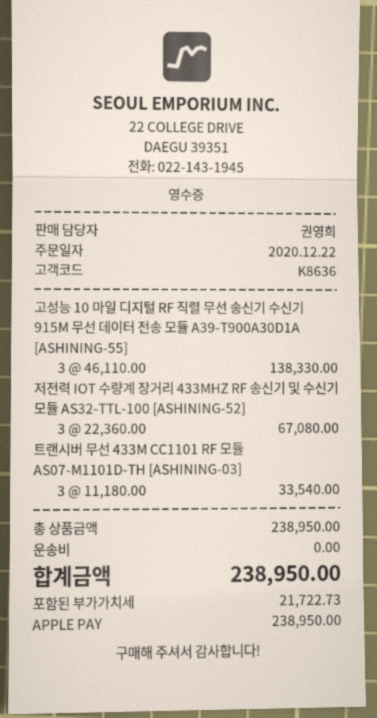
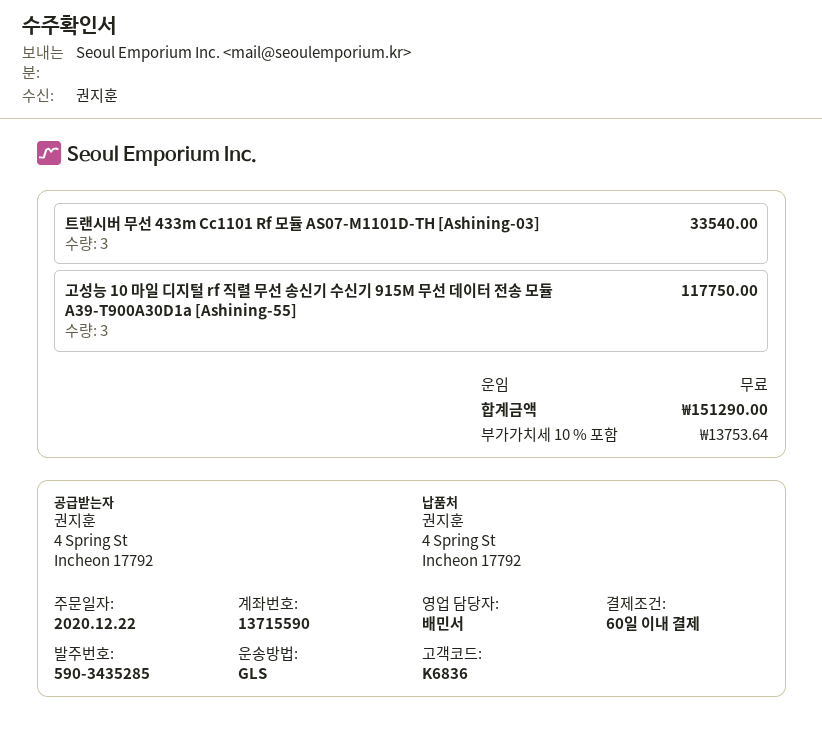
customer number: K8636 -> K6836
sales rep: 권영희 -> 배민서
고성능 10 마일 디지털 RF 직렬 무선 송신기 수신기 915M 무선 데이터 전송 모듈 A39-T900A30D1A [ASHINING-55]: 3 for 138330.00 -> 3 for 117750.00
저전력 IOT 수량계 장거리 433MHZ RF 송신기 및 수신기 모듈 AS32-TTL-100 [ASHINING-52]: 3 for 67080.00 -> none
tax: 21722.73 -> 13753.64
total: 238950.00 -> 151290.00

